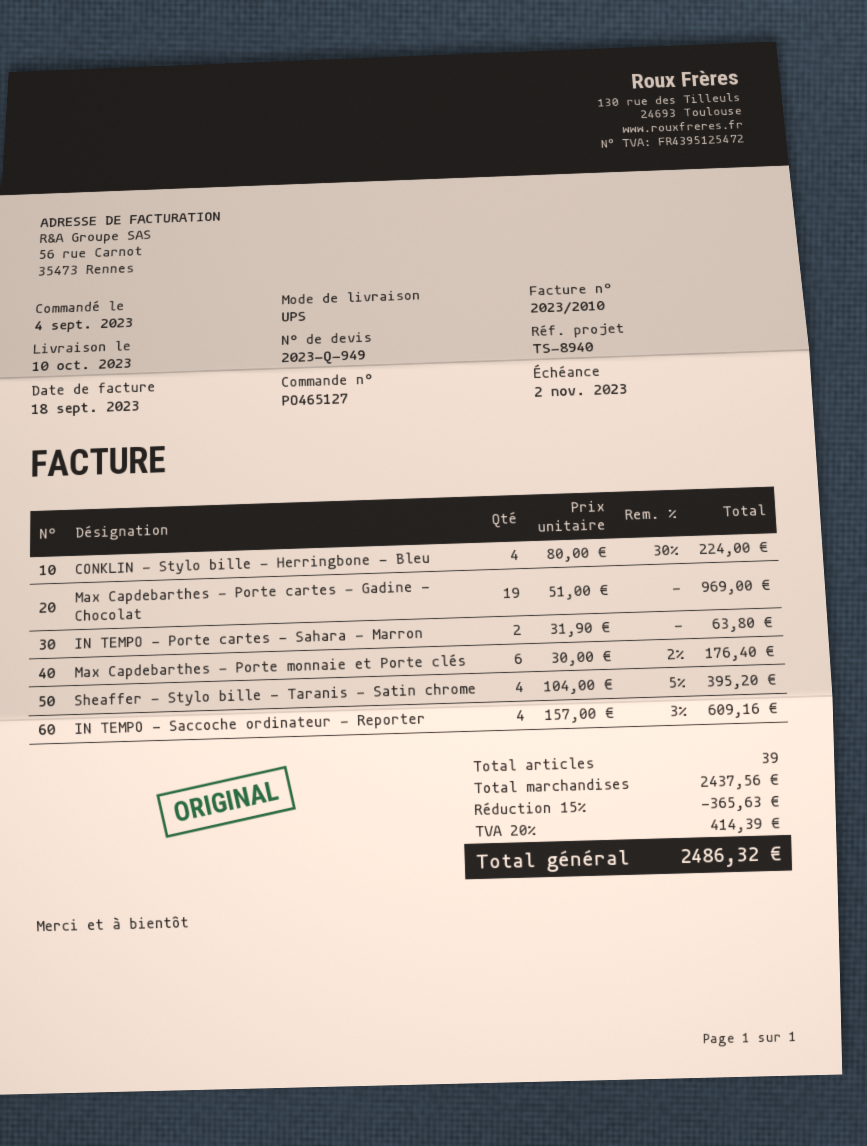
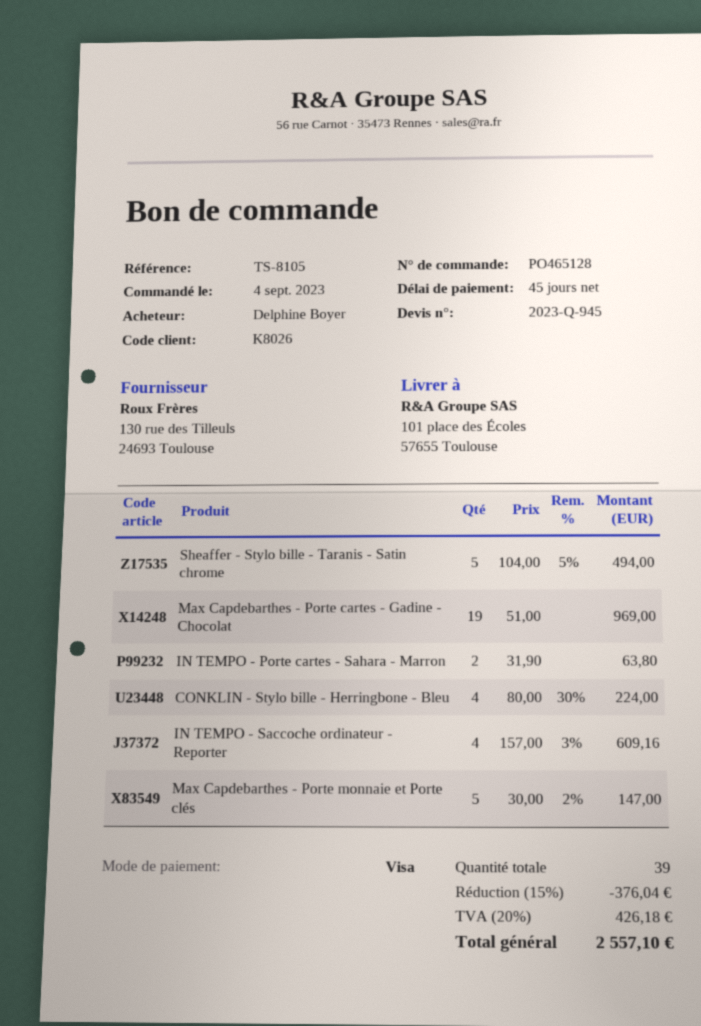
quote number: 2023-Q-949 -> 2023-Q-945
order number: PO465127 -> PO465128
reference: TS-8940 -> TS-8105
Max Capdebarthes - Porte monnaie et Porte clés: 6 x 30.00 - 2% = 176.40 -> 5 x 30.00 - 2% = 147.00
Sheaffer - Stylo bille - Taranis - Satin chrome: 4 x 104.00 - 5% = 395.20 -> 5 x 104.00 - 5% = 494.00
discount: 15% = 365.63 -> 15% = 376.04
tax: 20% = 414.39 -> 20% = 426.18
total: 2486.32 -> 2557.10

